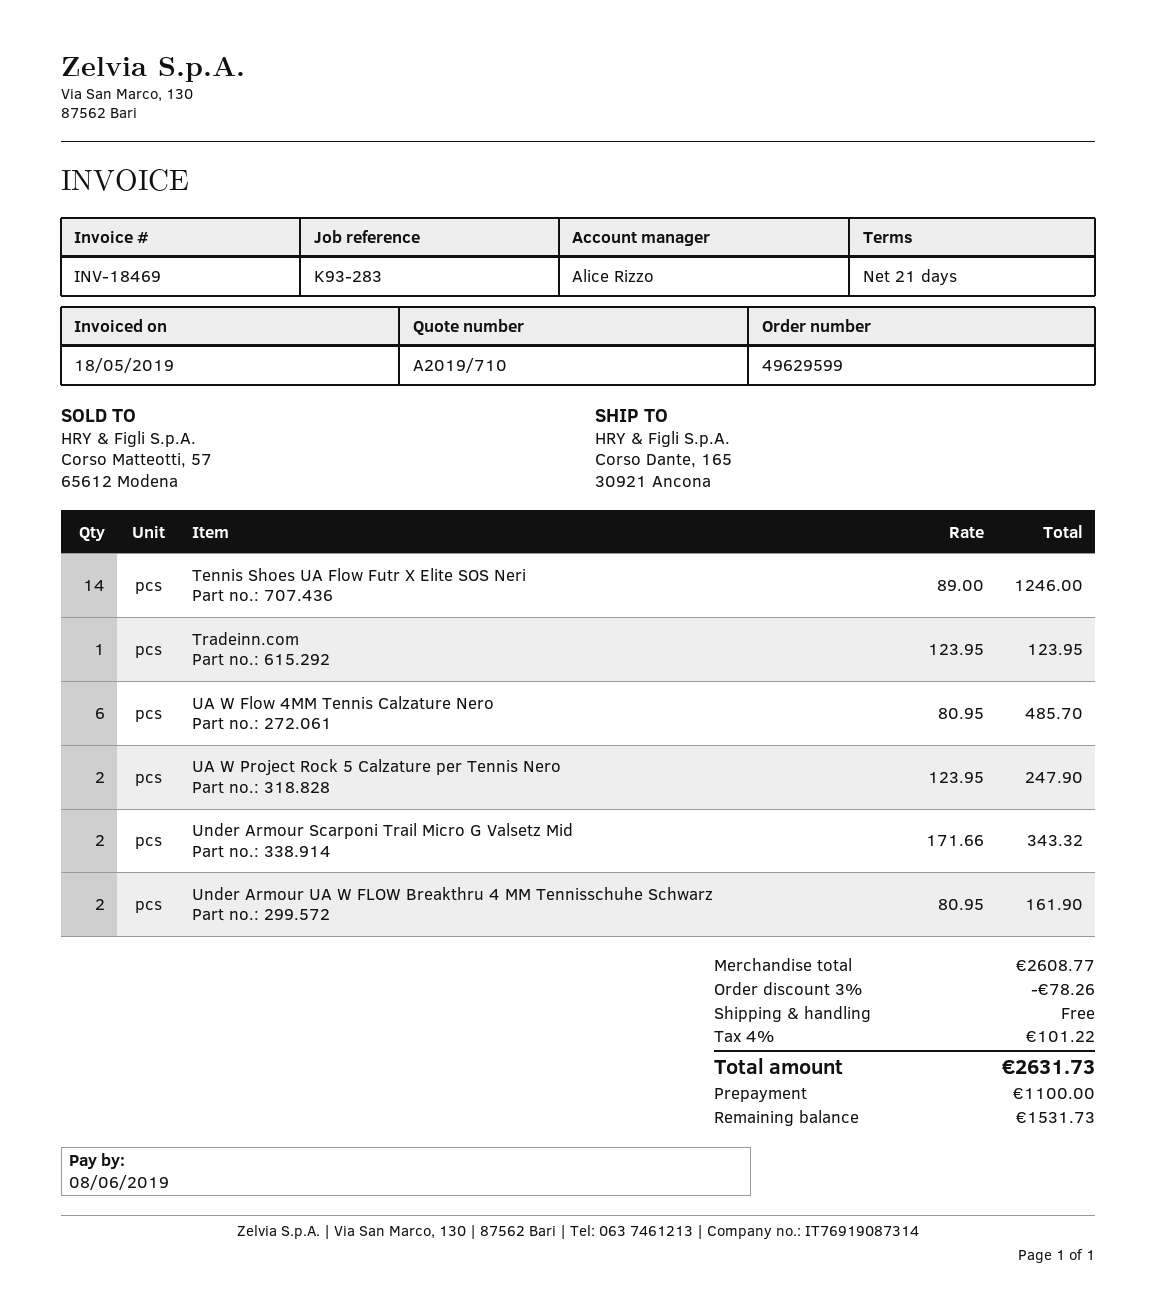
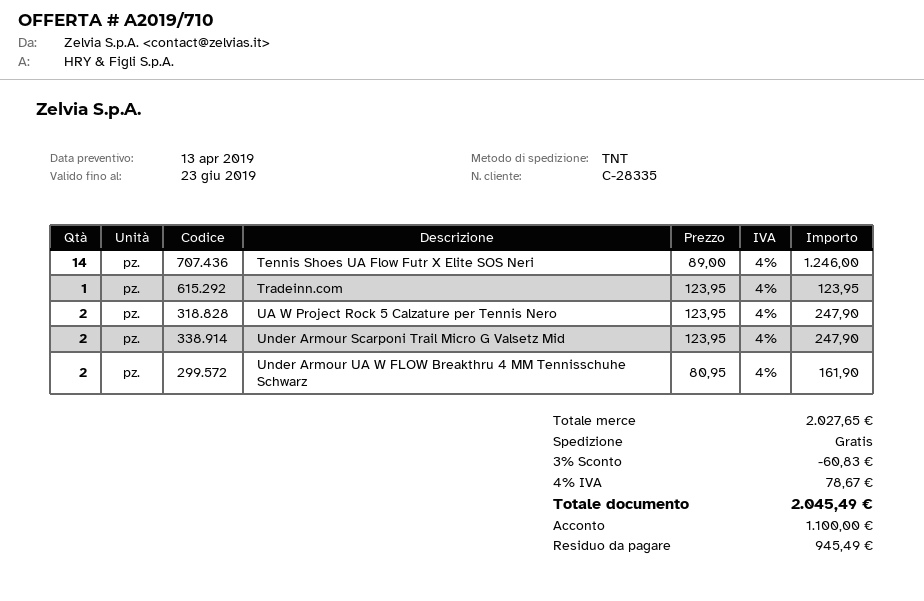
UA W Flow 4MM Tennis Calzature Nero: 6 x 80.95 = 485.70 -> none
Under Armour Scarponi Trail Micro G Valsetz Mid: 2 x 171.66 = 343.32 -> 2 x 123.95 = 247.90
subtotal: 2608.77 -> 2027.65
discount: 3% = 78.26 -> 3% = 60.83
tax: 4% = 101.22 -> 4% = 78.67
total: 2631.73 -> 2045.49
balance: 1531.73 -> 945.49

